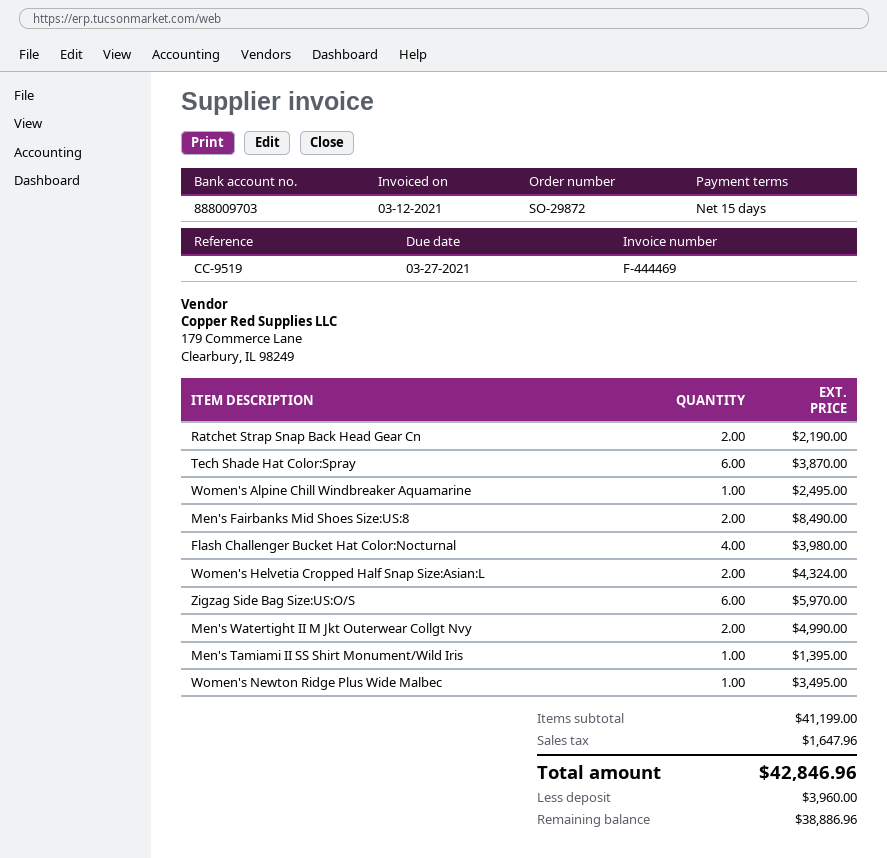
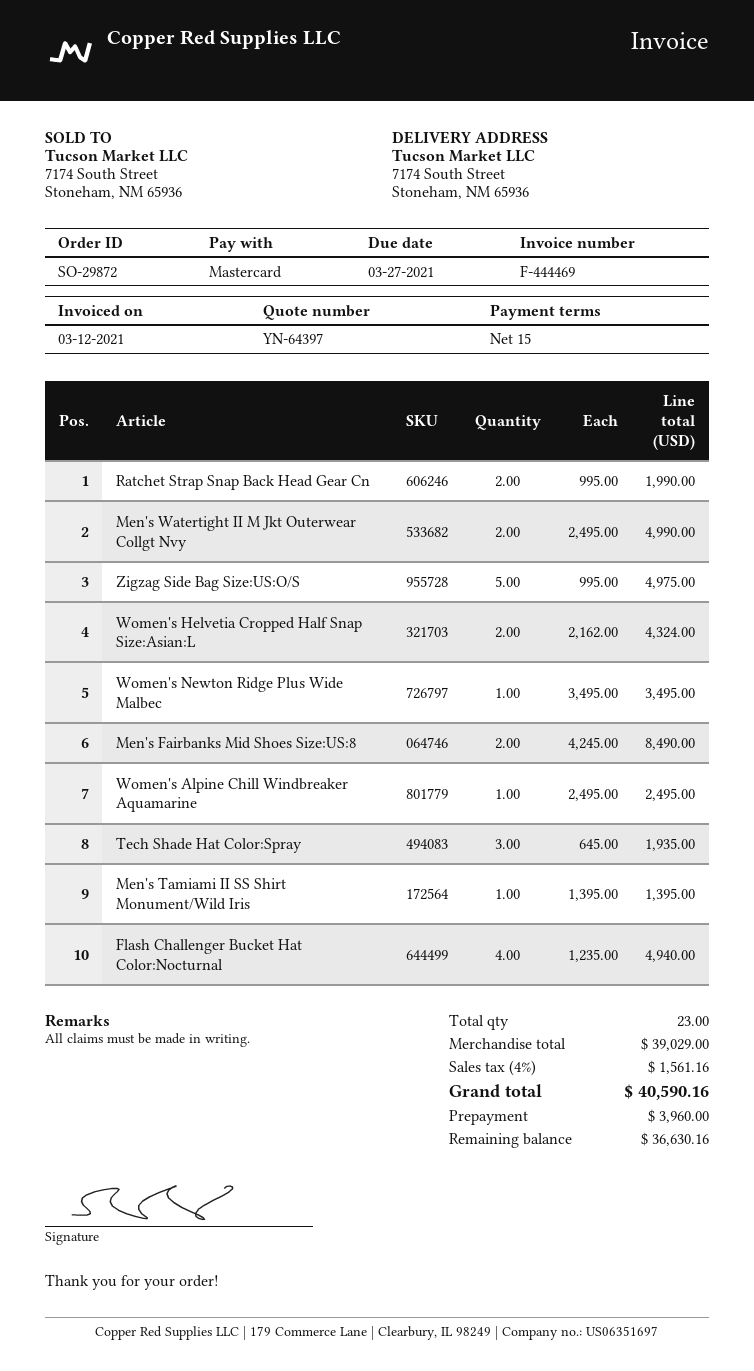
Ratchet Strap Snap Back Head Gear Cn: 2 for 2190.00 -> 2 for 1990.00
Tech Shade Hat Color:Spray: 6 for 3870.00 -> 3 for 1935.00
Flash Challenger Bucket Hat Color:Nocturnal: 4 for 3980.00 -> 4 for 4940.00
Zigzag Side Bag Size:US:O/S: 6 for 5970.00 -> 5 for 4975.00
subtotal: 41199.00 -> 39029.00
tax: 1647.96 -> 1561.16
total: 42846.96 -> 40590.16
balance: 38886.96 -> 36630.16

